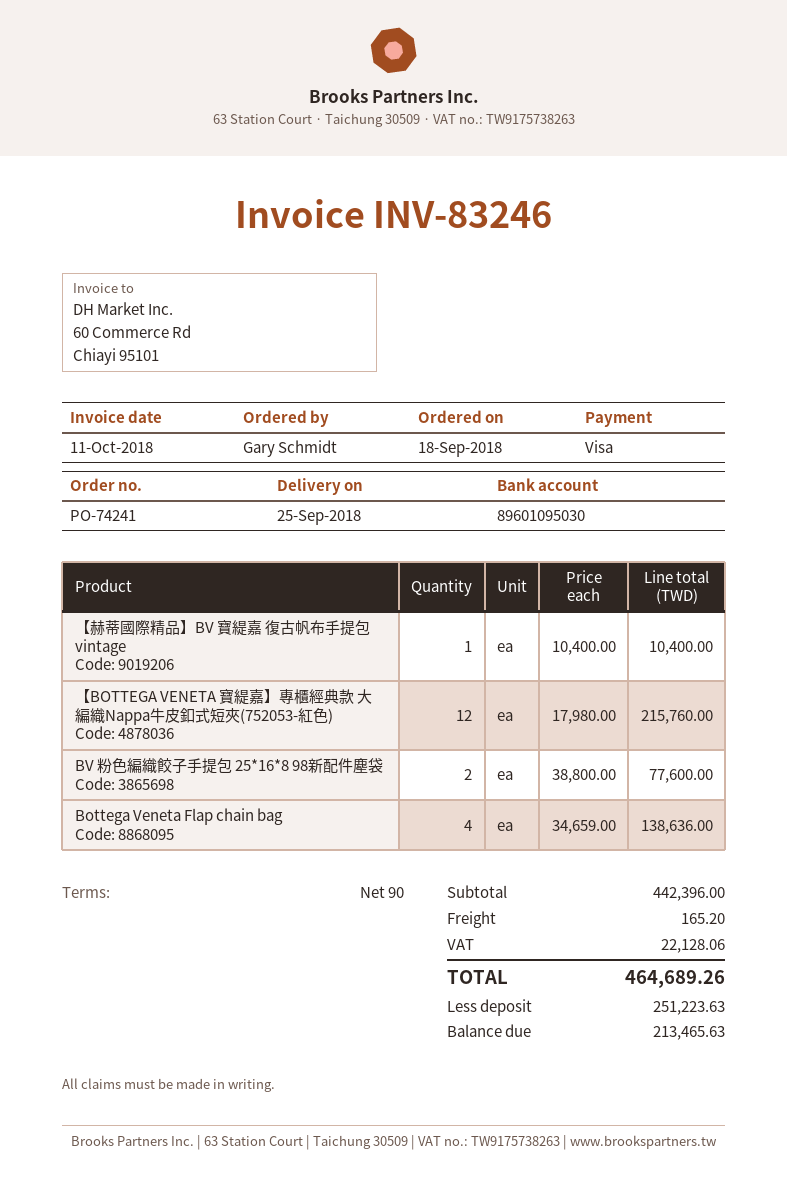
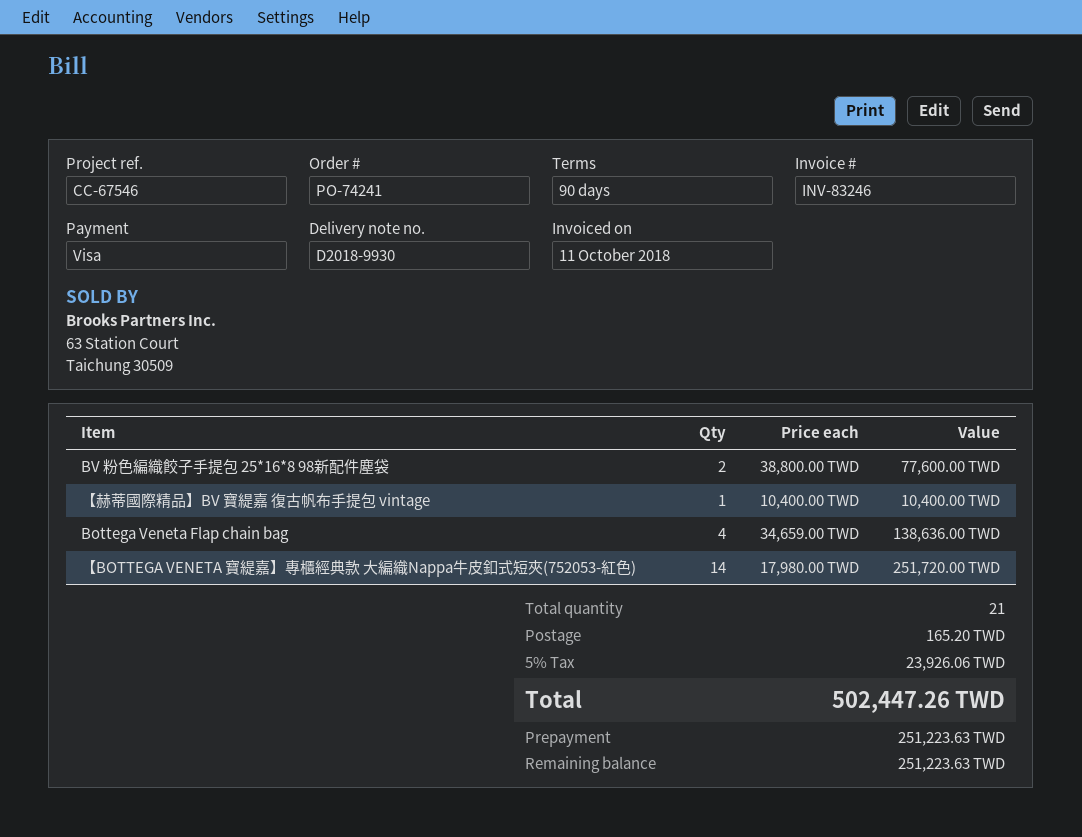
【BOTTEGA VENETA 寶緹嘉】專櫃經典款 大編織Nappa牛皮釦式短夾(752053-紅色): 12 x 17980.00 = 215760.00 -> 14 x 17980.00 = 251720.00
tax: 22128.06 -> 23926.06
total: 464689.26 -> 502447.26
balance: 213465.63 -> 251223.63

